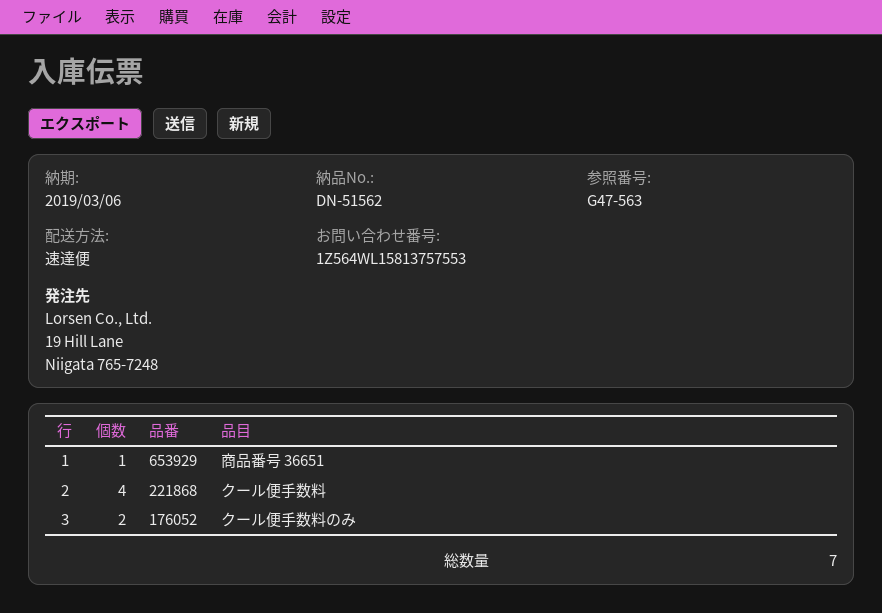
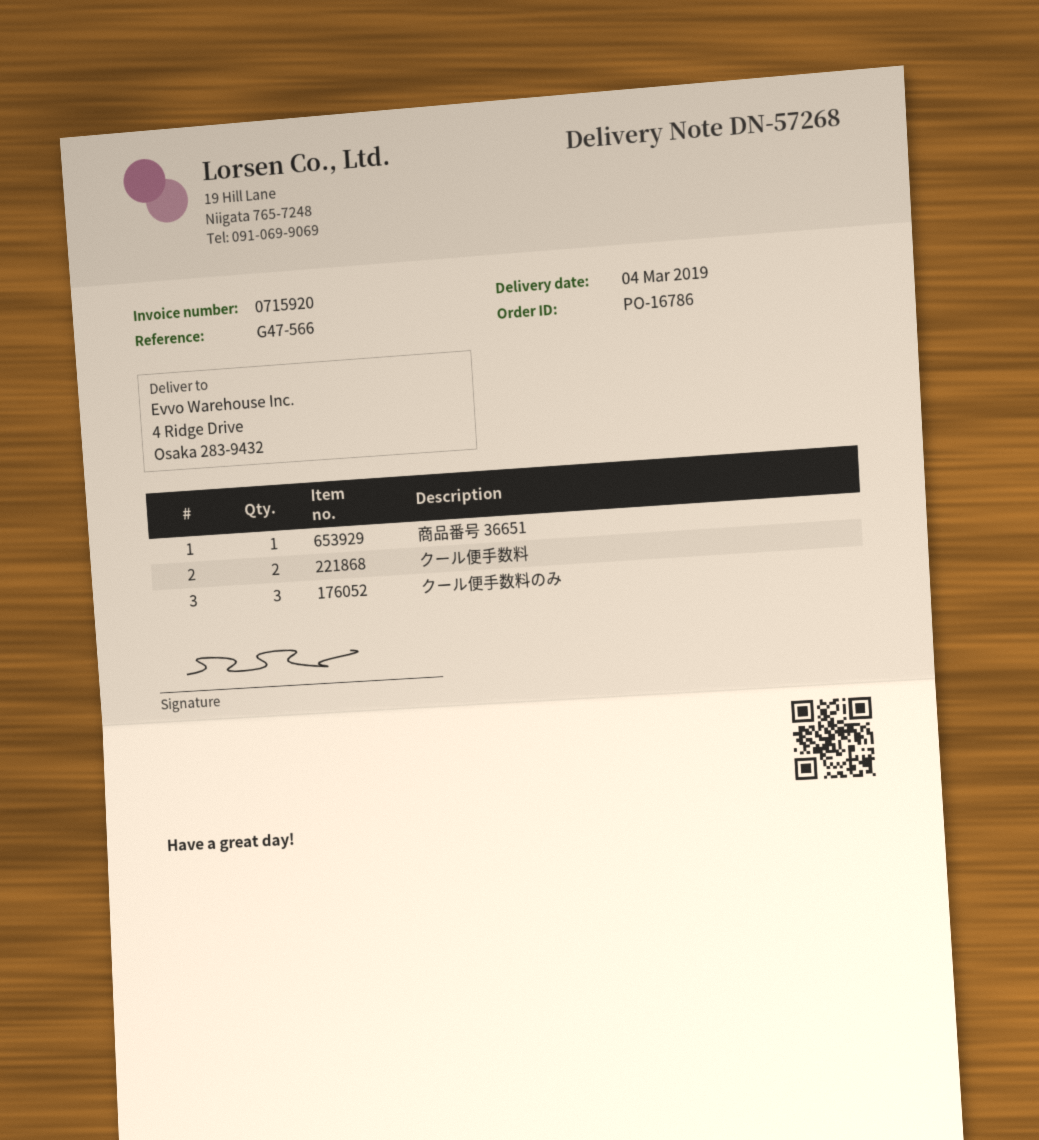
delivery note number: DN-51562 -> DN-57268
delivery date: 2019-03-06 -> 2019-03-04
reference: G47-563 -> G47-566
クール便手数料: 4 -> 2
クール便手数料のみ: 2 -> 3

